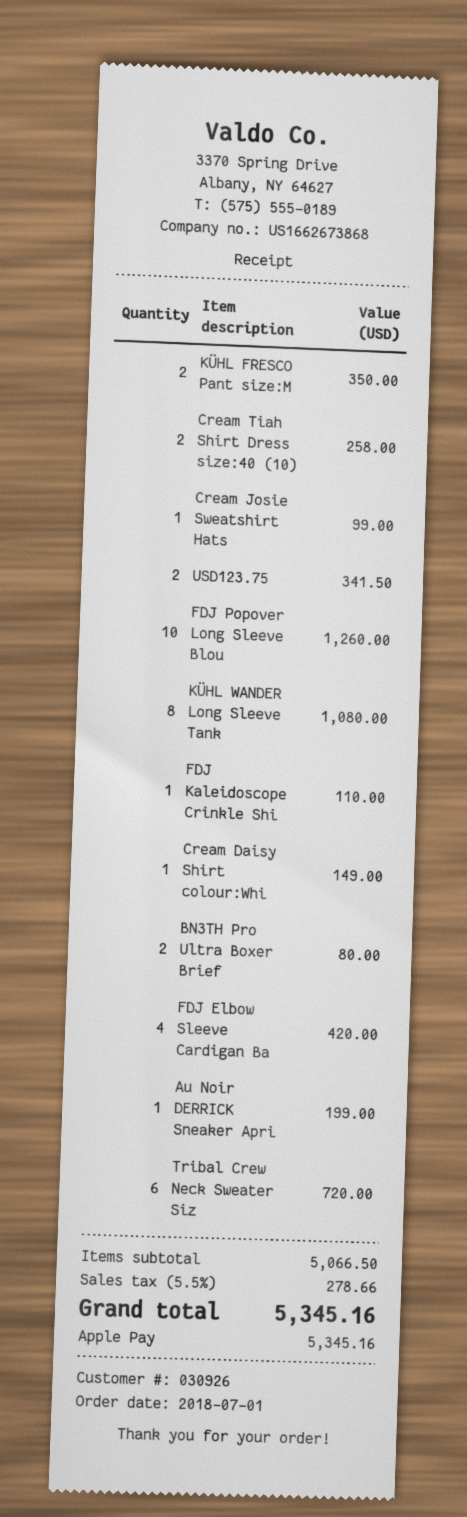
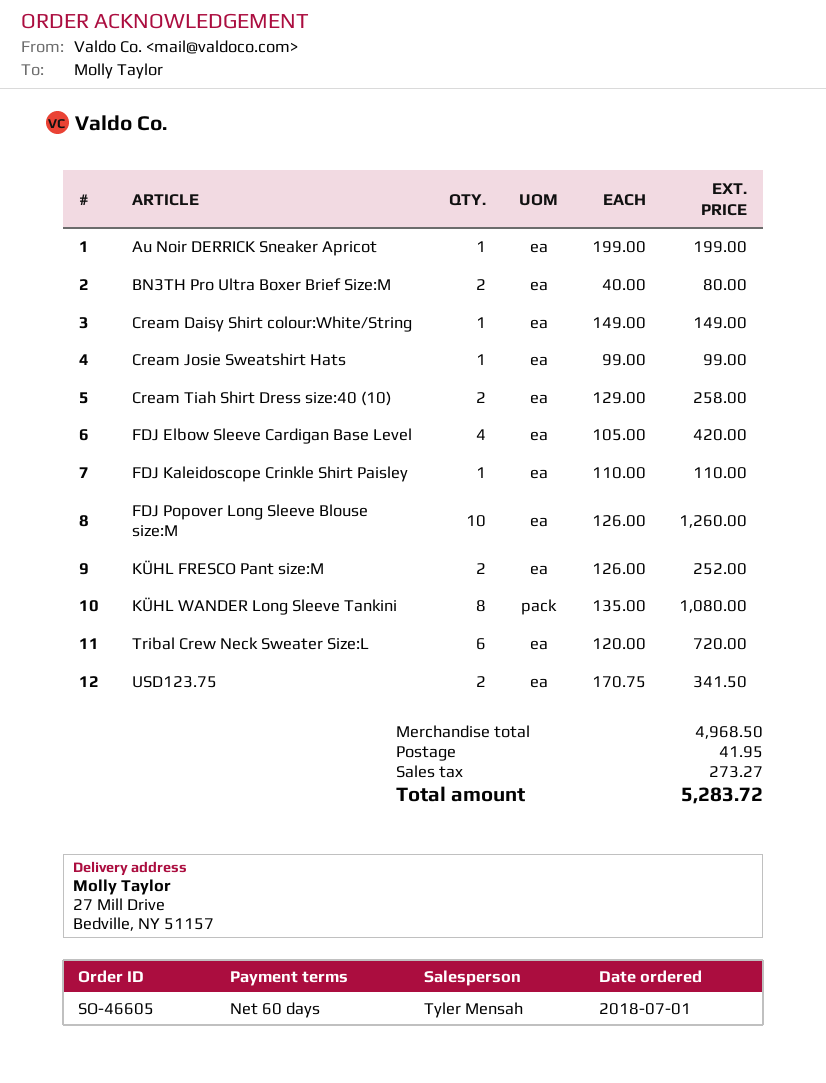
KÜHL FRESCO Pant size:M: 2 for 350.00 -> 2 for 252.00
subtotal: 5066.50 -> 4968.50
shipping: none -> 41.95
tax: 278.66 -> 273.27
total: 5345.16 -> 5283.72

